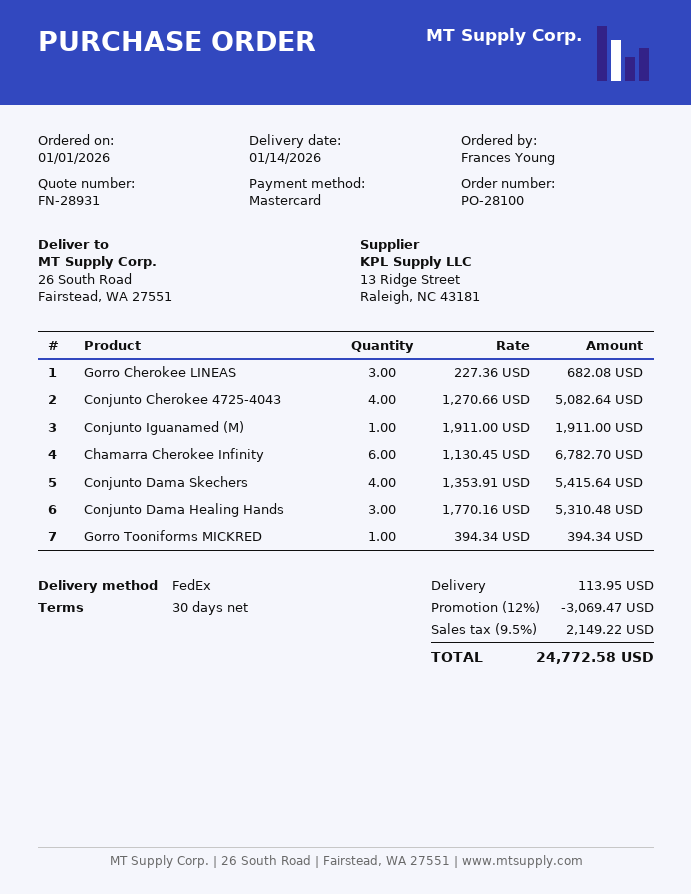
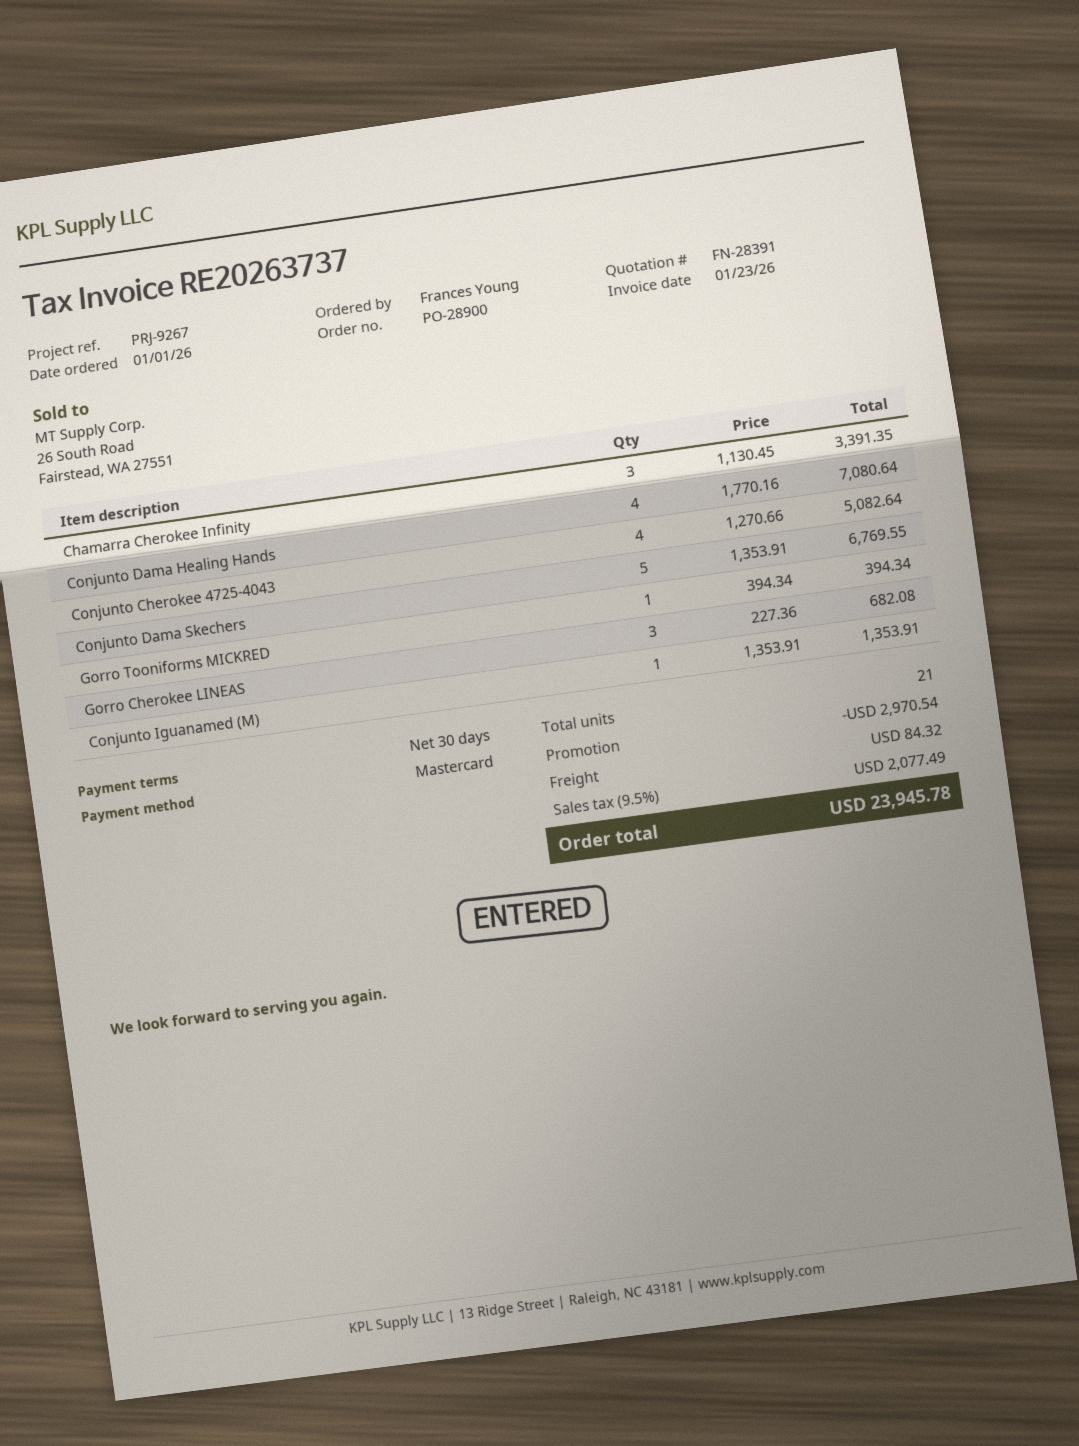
quote number: FN-28931 -> FN-28391
order number: PO-28100 -> PO-28900
Conjunto Iguanamed (M): 1 x 1911.00 = 1911.00 -> 1 x 1353.91 = 1353.91
Chamarra Cherokee Infinity: 6 x 1130.45 = 6782.70 -> 3 x 1130.45 = 3391.35
Conjunto Dama Skechers: 4 x 1353.91 = 5415.64 -> 5 x 1353.91 = 6769.55
Conjunto Dama Healing Hands: 3 x 1770.16 = 5310.48 -> 4 x 1770.16 = 7080.64
discount: 3069.47 -> 2970.54
shipping: 113.95 -> 84.32
tax: 9.5% = 2149.22 -> 9.5% = 2077.49
total: 24772.58 -> 23945.78

